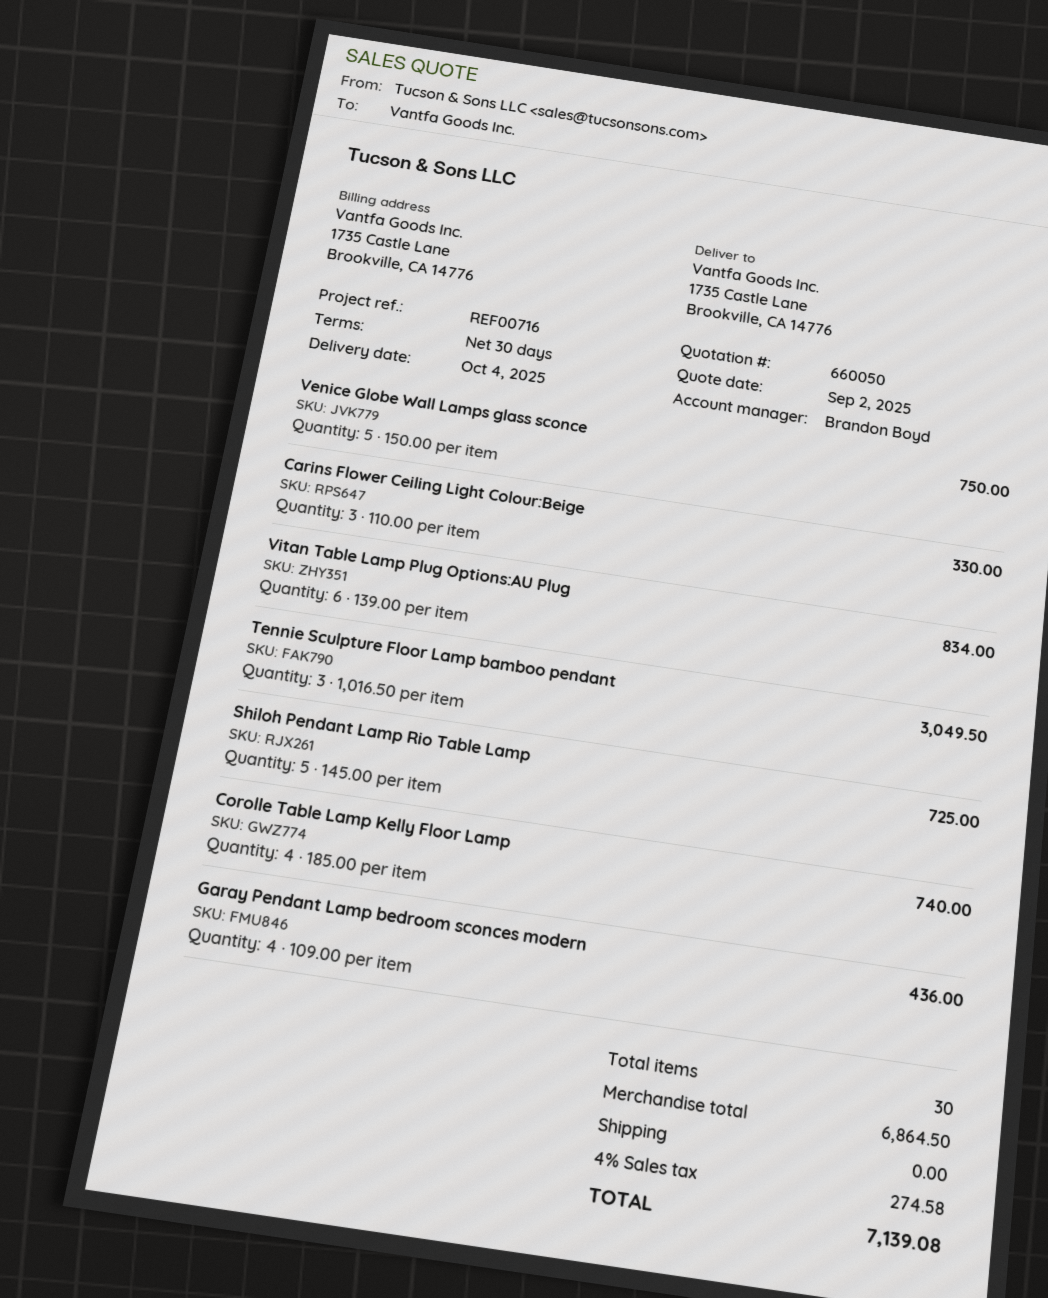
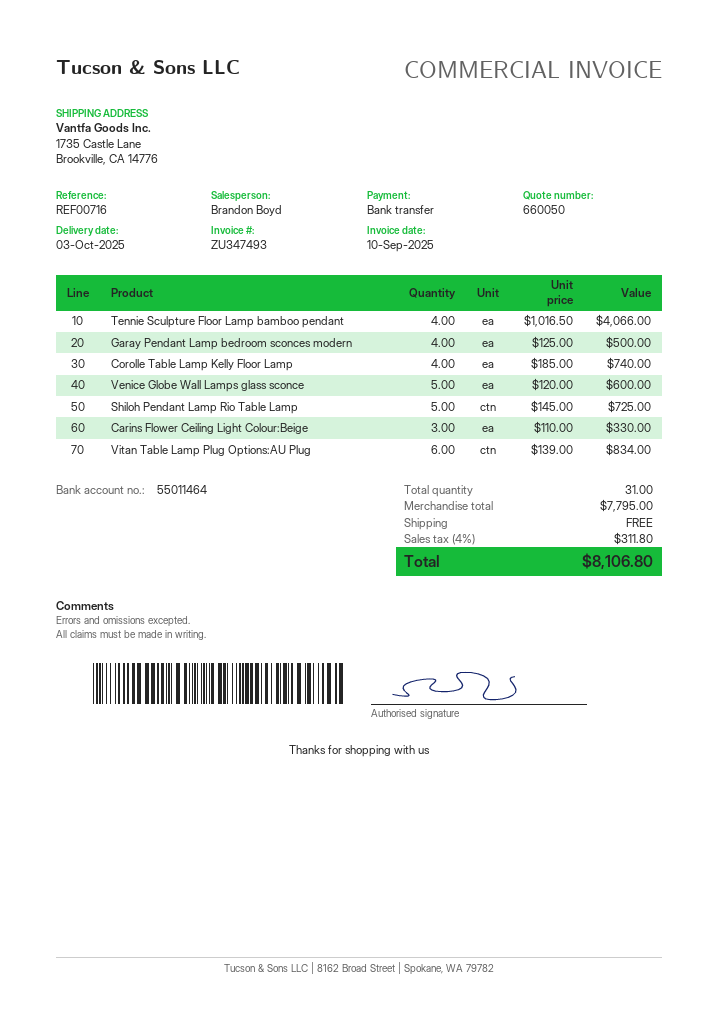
delivery date: 2025-10-04 -> 2025-10-03
Venice Globe Wall Lamps glass sconce: 5 x 150.00 = 750.00 -> 5 x 120.00 = 600.00
Tennie Sculpture Floor Lamp bamboo pendant: 3 x 1016.50 = 3049.50 -> 4 x 1016.50 = 4066.00
Garay Pendant Lamp bedroom sconces modern: 4 x 109.00 = 436.00 -> 4 x 125.00 = 500.00
total quantity: 30 -> 31
subtotal: 6864.50 -> 7795.00
tax: 4% = 274.58 -> 4% = 311.80
total: 7139.08 -> 8106.80

